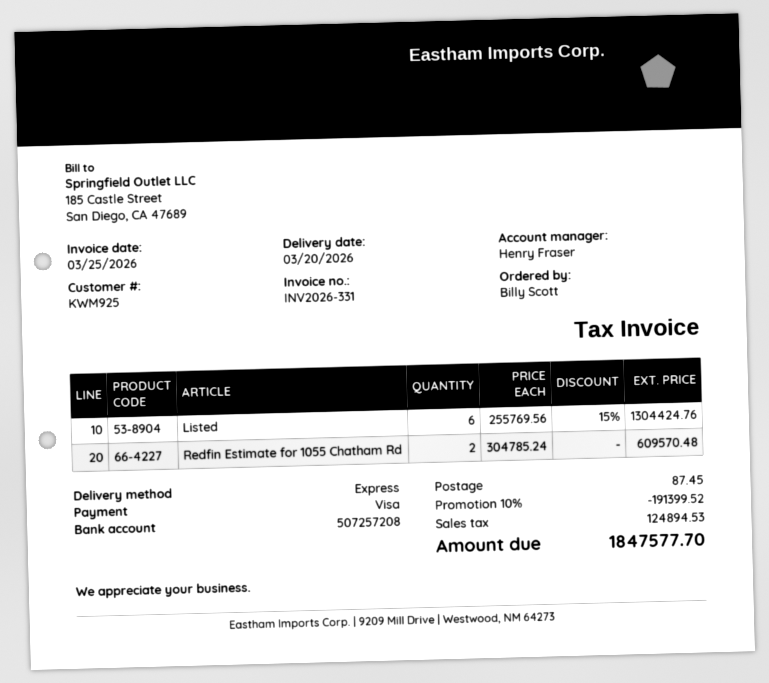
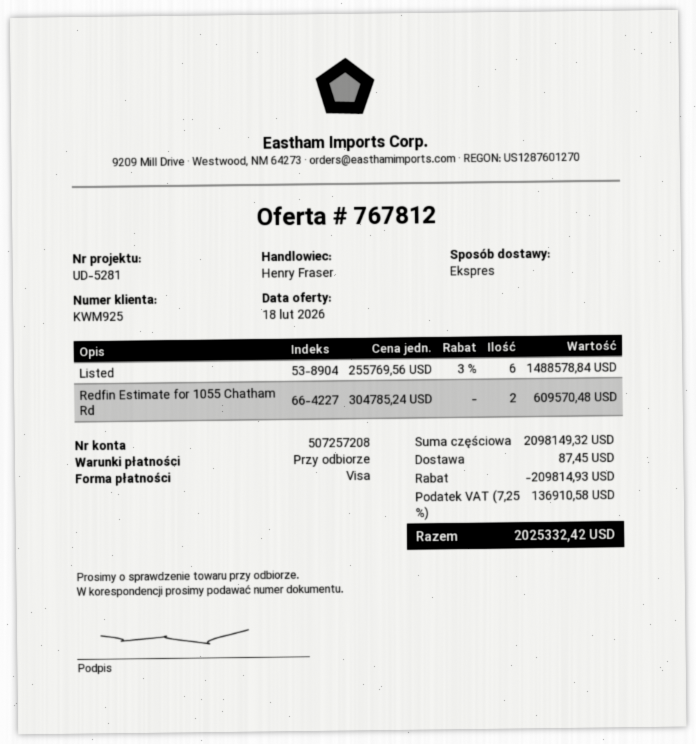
Listed: 6 x 255769.56 - 15% = 1304424.76 -> 6 x 255769.56 - 3% = 1488578.84
discount: 191399.52 -> 209814.93
tax: 124894.53 -> 136910.58
total: 1847577.70 -> 2025332.42

